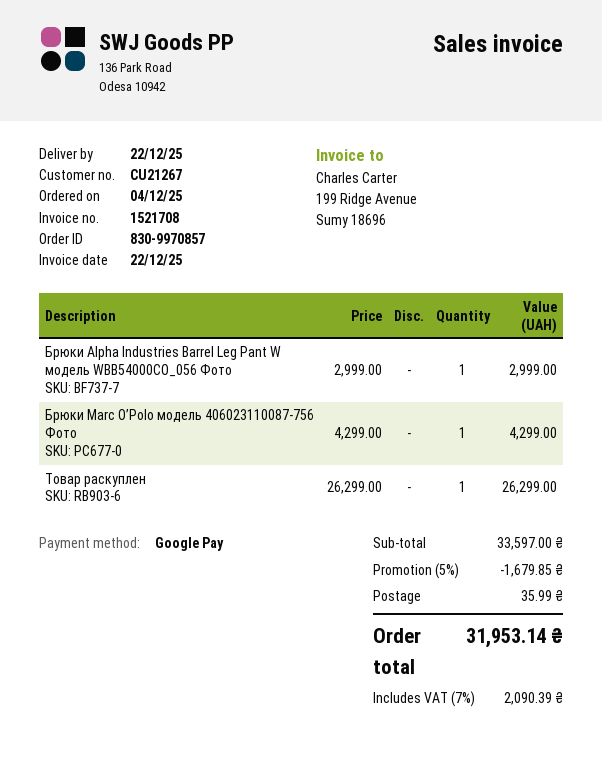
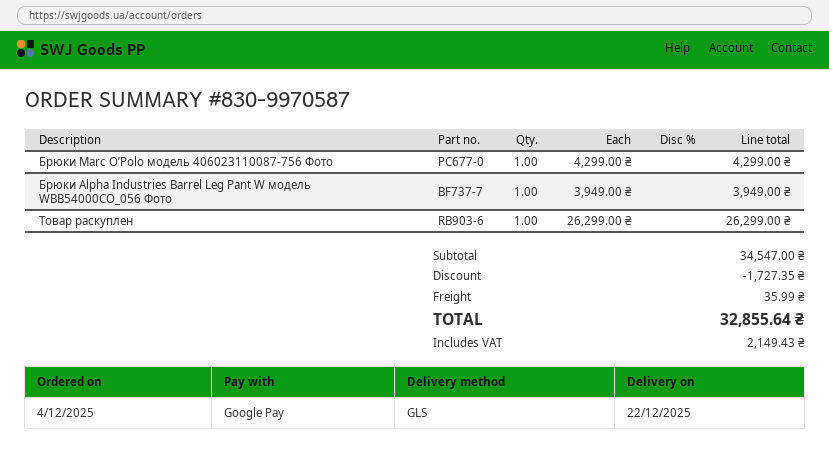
order number: 830-9970857 -> 830-9970587
Брюки Alpha Industries Barrel Leg Pant W модель WBB54000CO_056 Фото: 1 x 2999.00 = 2999.00 -> 1 x 3949.00 = 3949.00
subtotal: 33597.00 -> 34547.00
discount: 1679.85 -> 1727.35
tax: 2090.39 -> 2149.43
total: 31953.14 -> 32855.64

